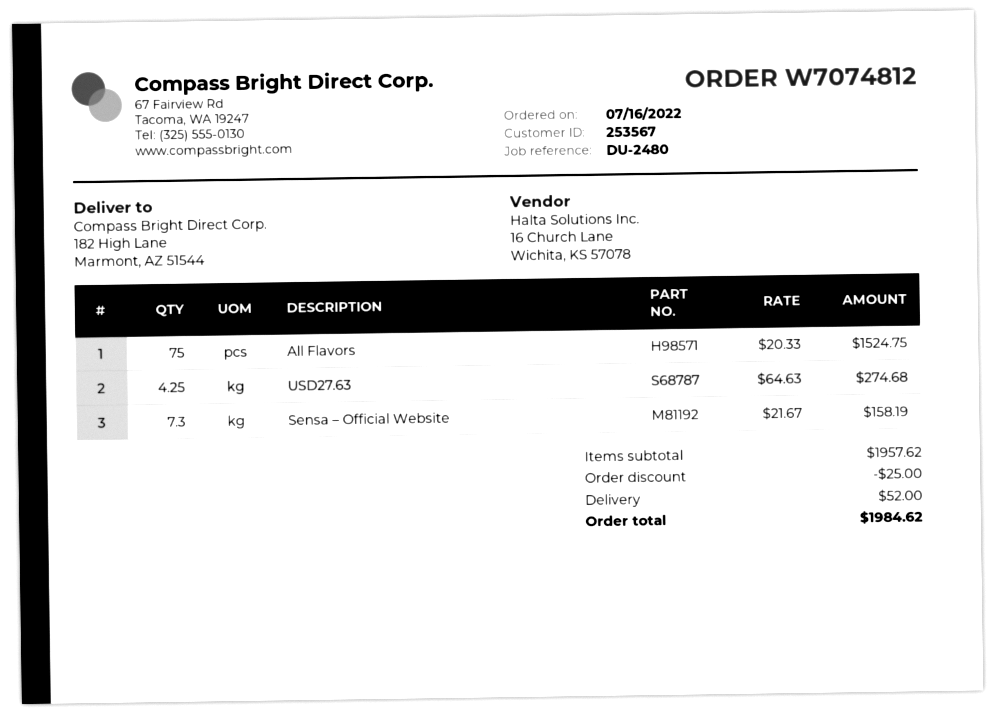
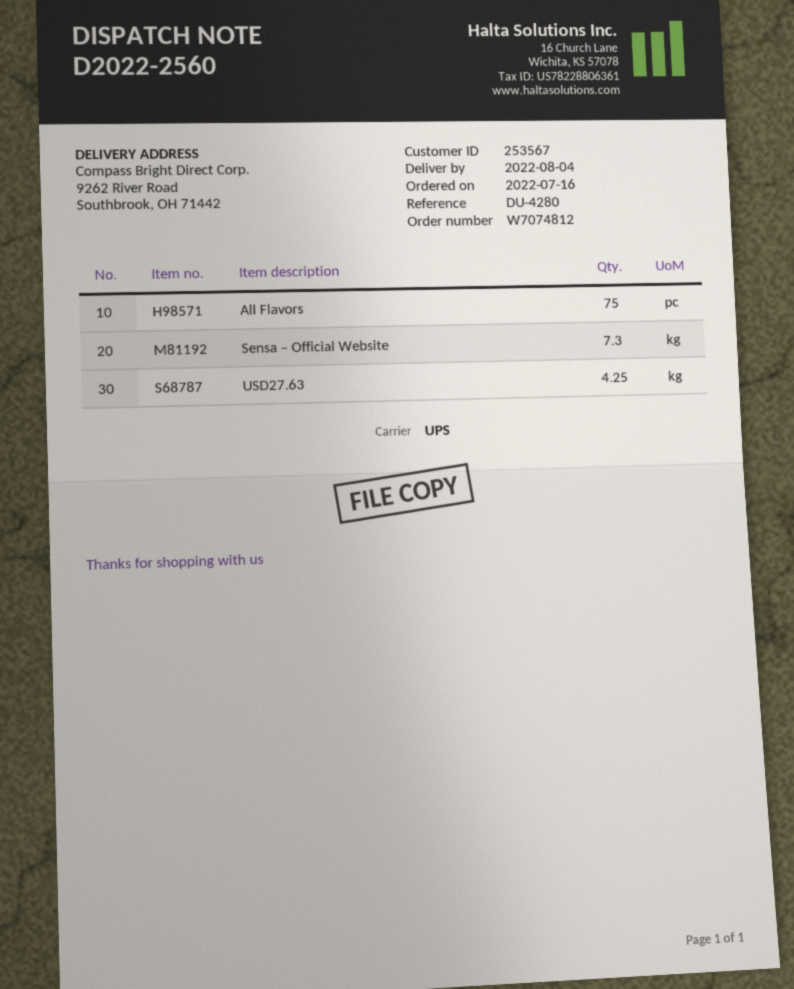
reference: DU-2480 -> DU-4280
ship to: 182 High Lane, Marmont, AZ 51544 -> 9262 River Road, Southbrook, OH 71442

